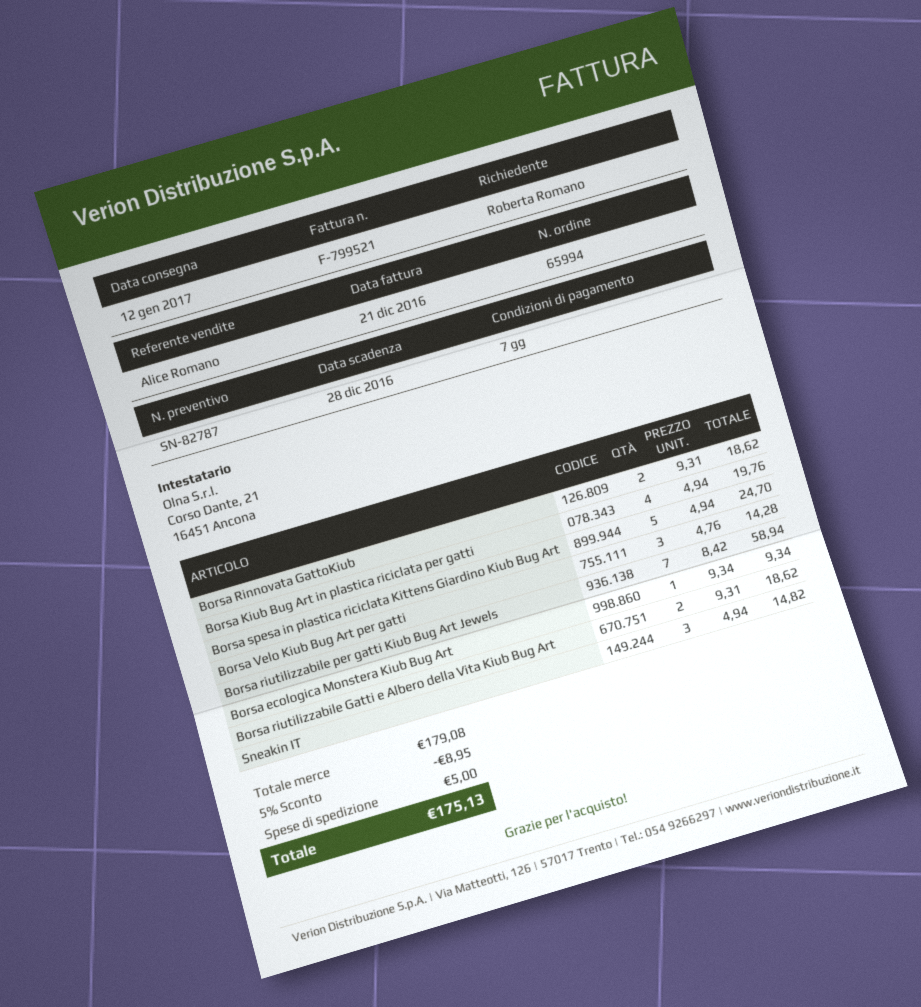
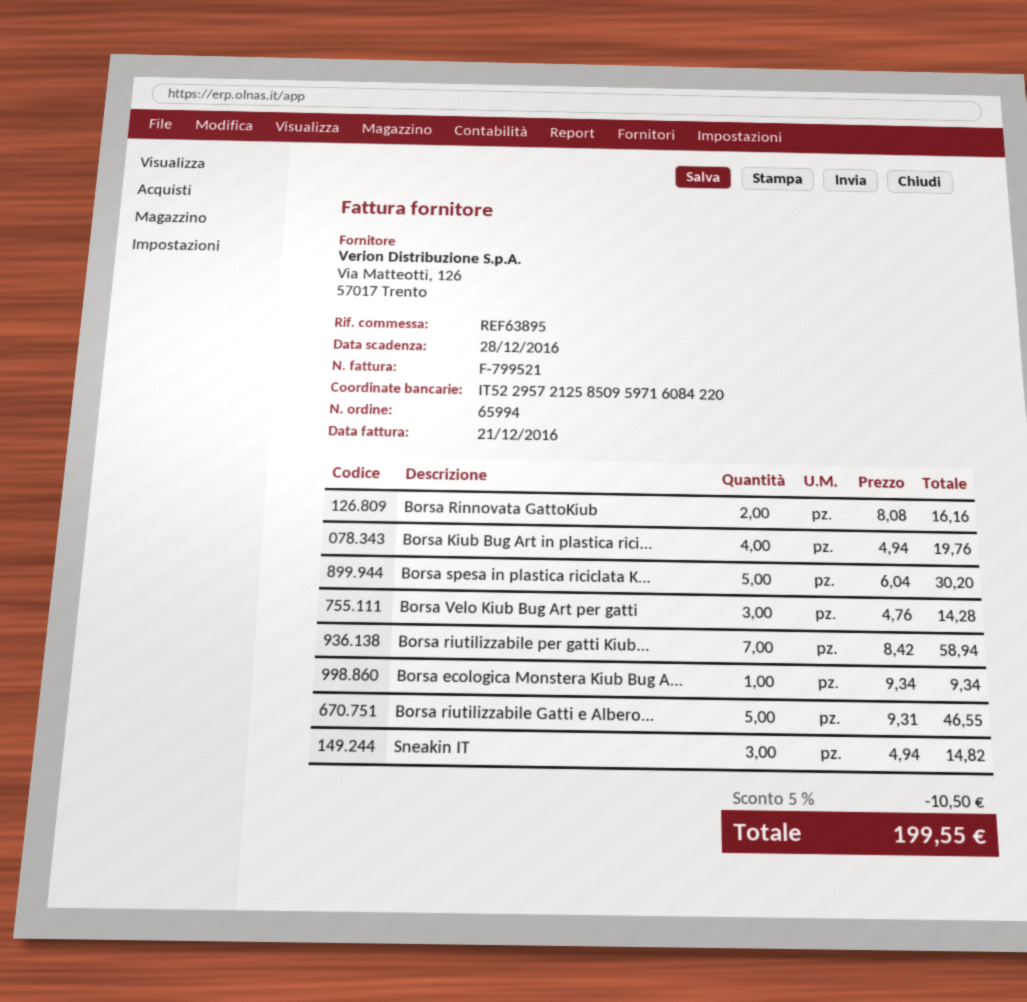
Borsa Rinnovata GattoKiub: 2 x 9.31 = 18.62 -> 2 x 8.08 = 16.16
Borsa spesa in plastica riciclata Kittens Giardino Kiub Bug Art: 5 x 4.94 = 24.70 -> 5 x 6.04 = 30.20
Borsa riutilizzabile Gatti e Albero della Vita Kiub Bug Art: 2 x 9.31 = 18.62 -> 5 x 9.31 = 46.55
discount: 5% = 8.95 -> 5% = 10.50
shipping: 5.00 -> none
total: 175.13 -> 199.55

